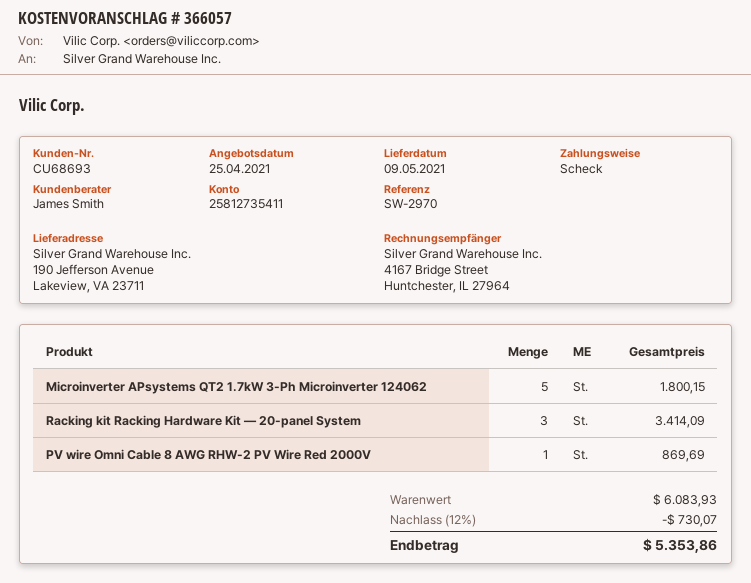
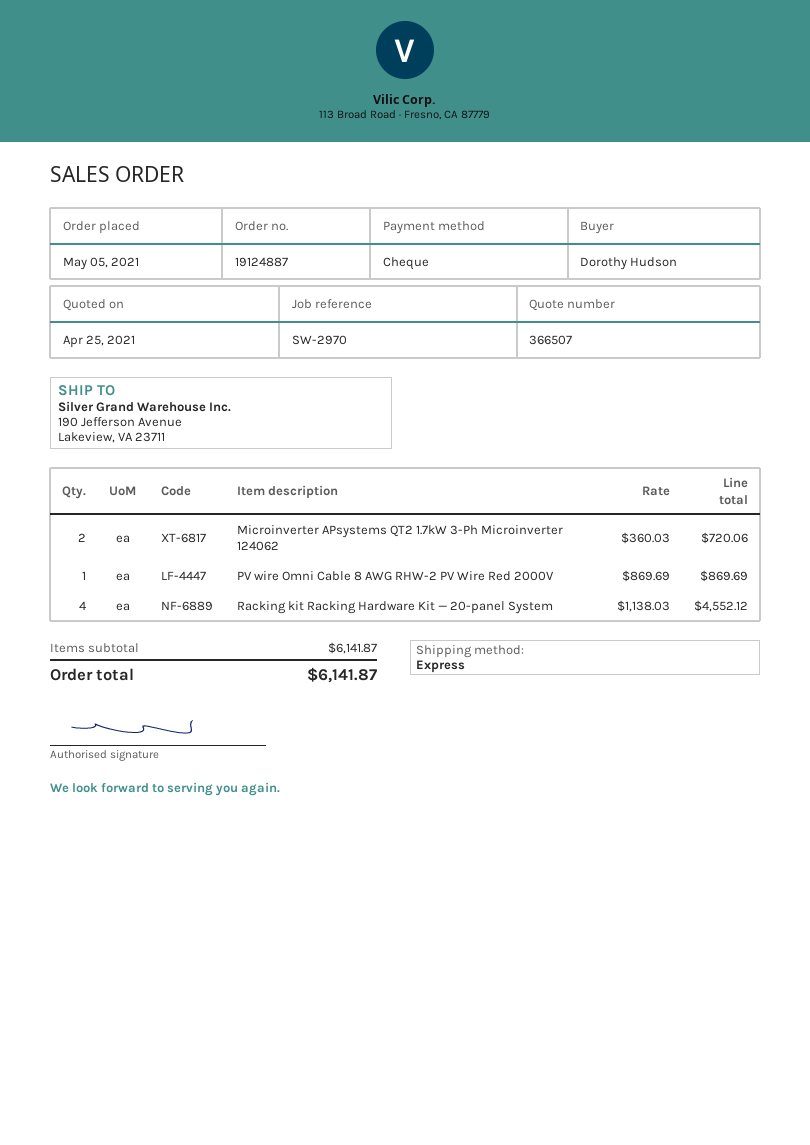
quote number: 366057 -> 366507
Microinverter APsystems QT2 1.7kW 3-Ph Microinverter 124062: 5 for 1800.15 -> 2 for 720.06
Racking kit Racking Hardware Kit — 20-panel System: 3 for 3414.09 -> 4 for 4552.12
subtotal: 6083.93 -> 6141.87
discount: 12% = 730.07 -> none
total: 5353.86 -> 6141.87

